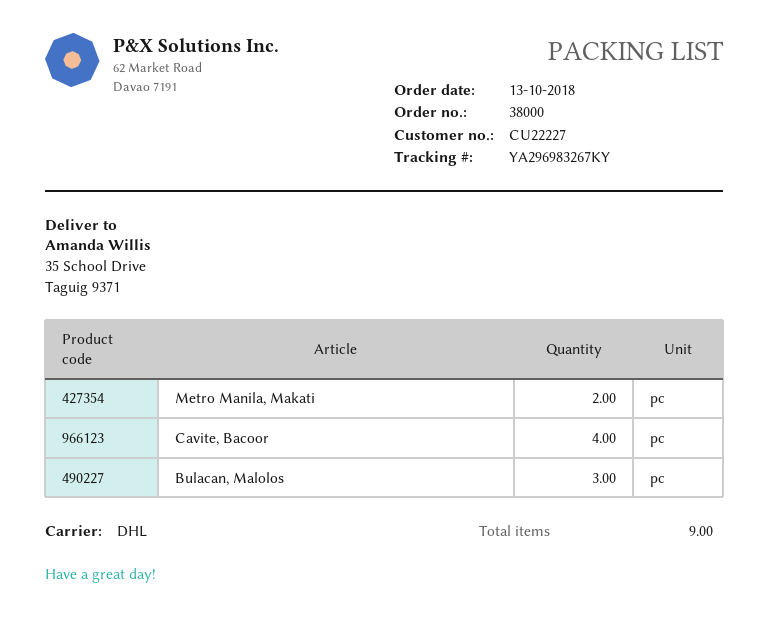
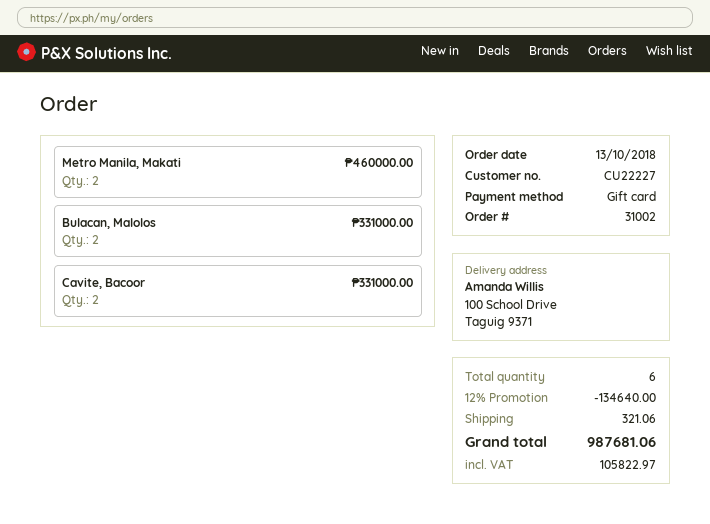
order number: 38000 -> 31002
ship to: 35 School Drive, Taguig 9371 -> 100 School Drive, Taguig 9371
Cavite, Bacoor: 4 -> 2
Bulacan, Malolos: 3 -> 2
total quantity: 9 -> 6

